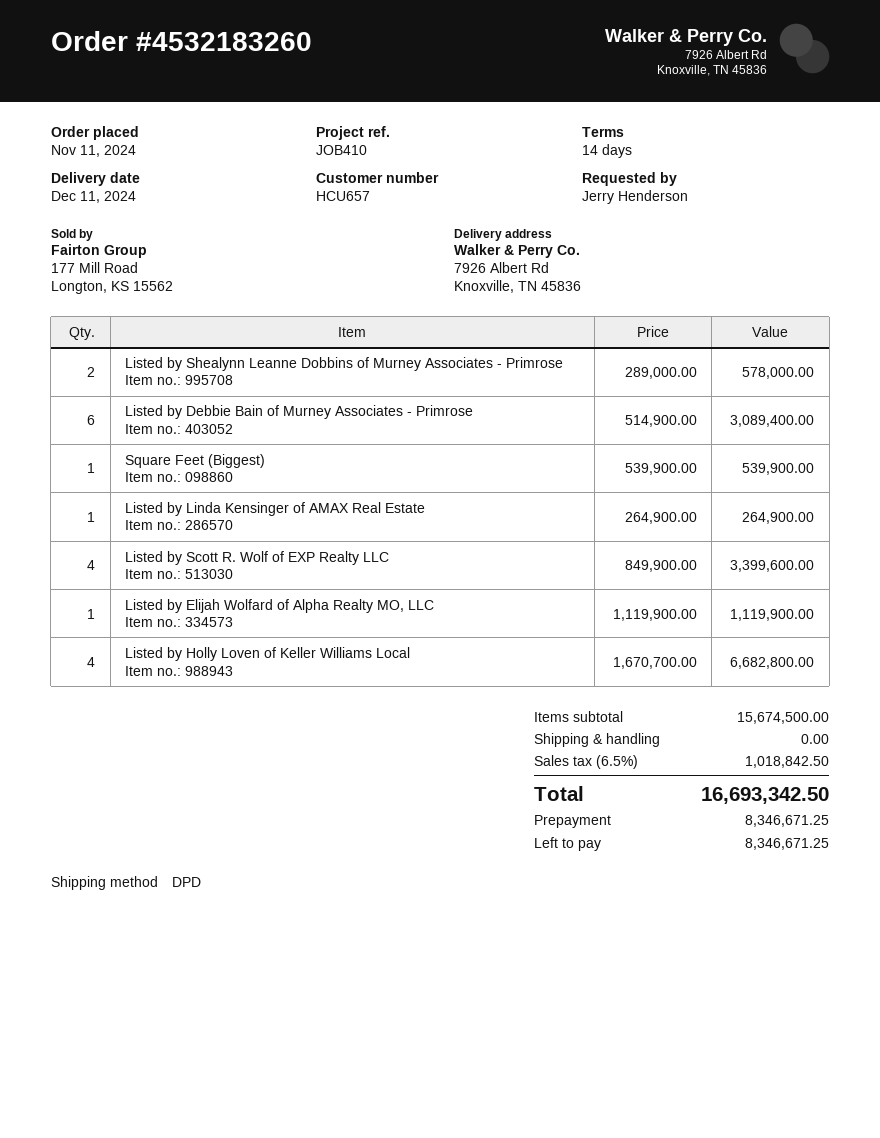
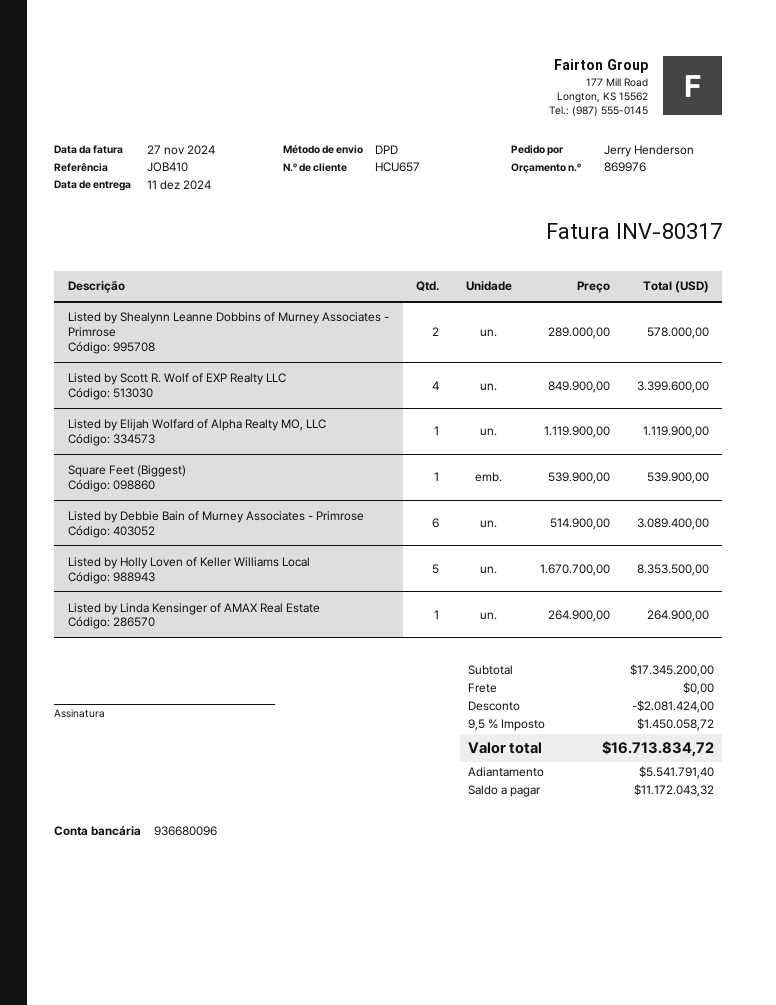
Listed by Holly Loven of Keller Williams Local: 4 x 1670700.00 = 6682800.00 -> 5 x 1670700.00 = 8353500.00
subtotal: 15674500.00 -> 17345200.00
discount: none -> 2081424.00
tax: 6.5% = 1018842.50 -> 9.5% = 1450058.72
total: 16693342.50 -> 16713834.72
deposit: 8346671.25 -> 5541791.40
balance: 8346671.25 -> 11172043.32

